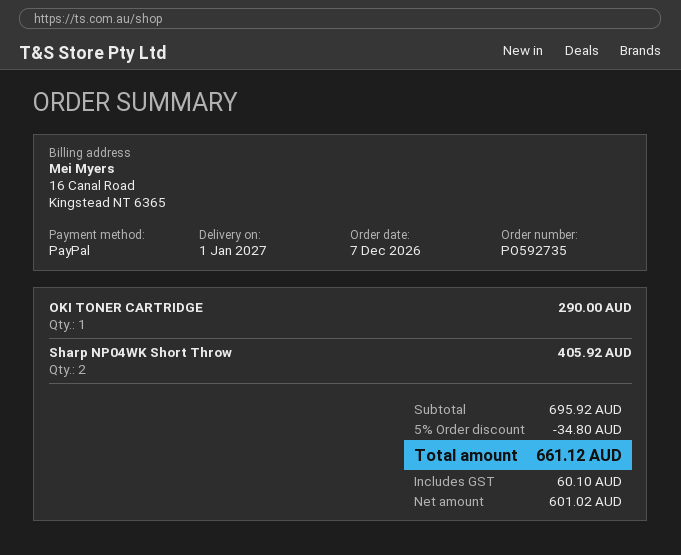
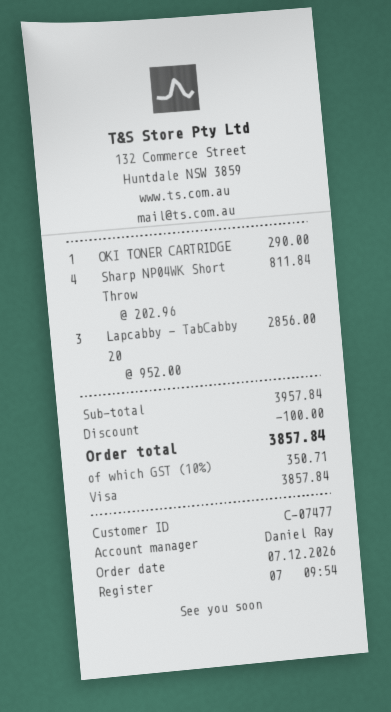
payment method: PayPal -> Visa
Sharp NP04WK Short Throw: 2 for 405.92 -> 4 for 811.84
Lapcabby - TabCabby 20: none -> 3 for 2856.00
subtotal: 695.92 -> 3957.84
discount: 34.80 -> 100.00
tax: 60.10 -> 350.71
total: 661.12 -> 3857.84

